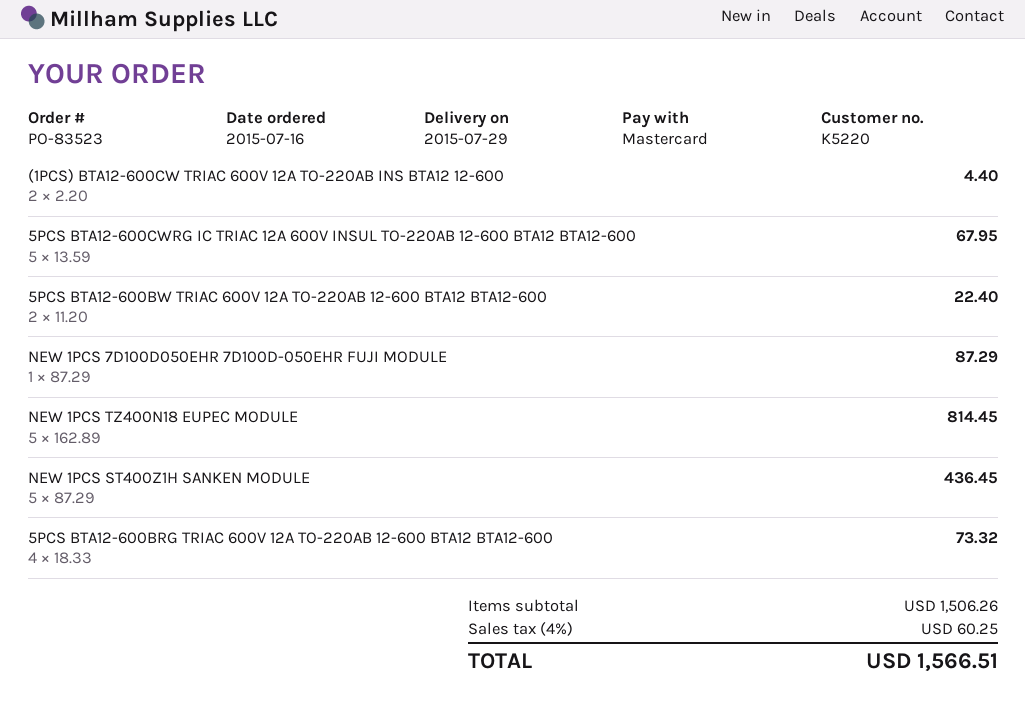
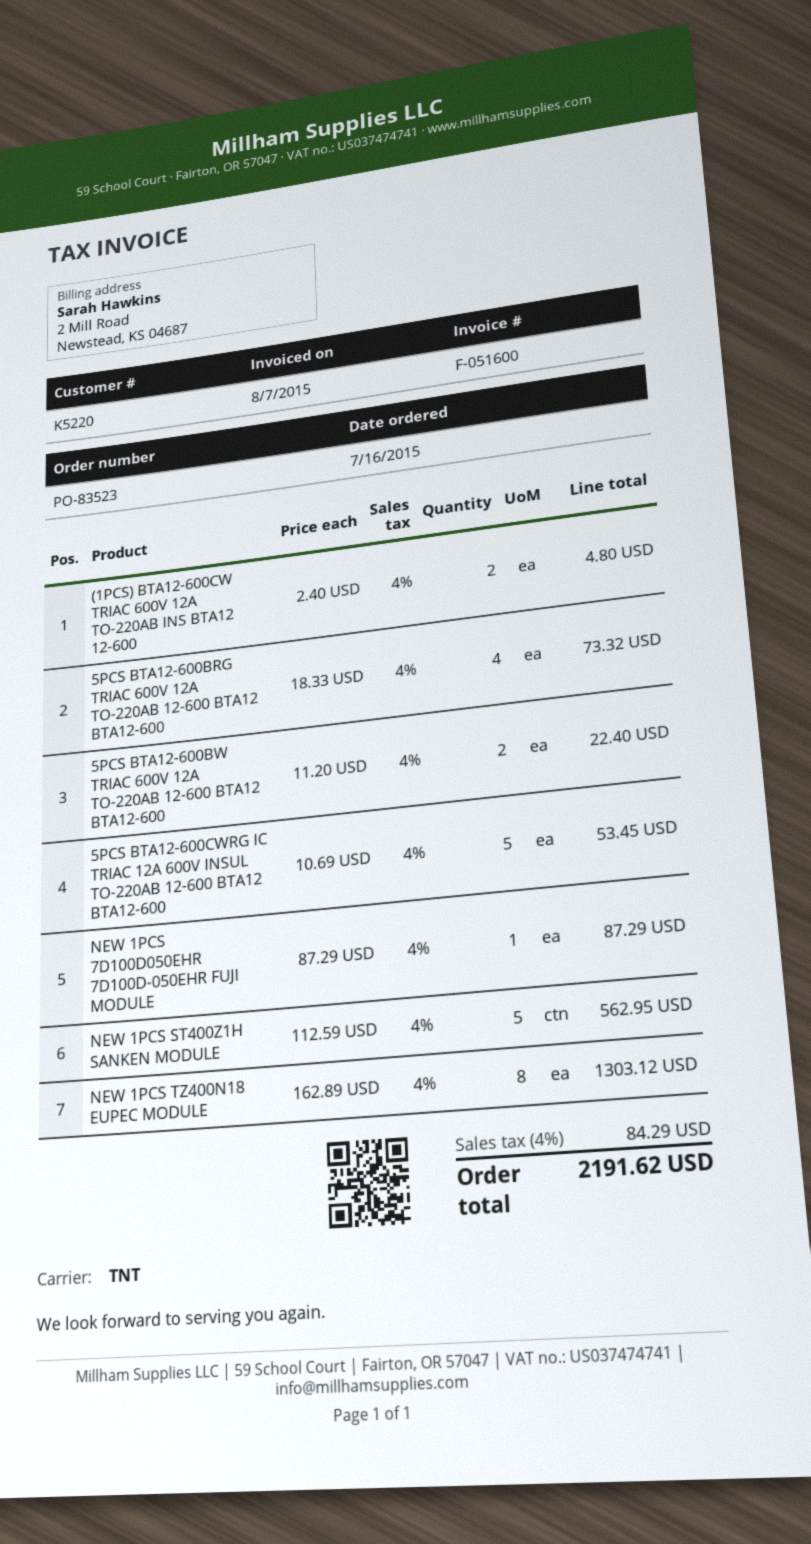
(1PCS) BTA12-600CW TRIAC 600V 12A TO-220AB INS BTA12 12-600: 2 x 2.20 = 4.40 -> 2 x 2.40 = 4.80
5PCS BTA12-600CWRG IC TRIAC 12A 600V INSUL TO-220AB 12-600 BTA12 BTA12-600: 5 x 13.59 = 67.95 -> 5 x 10.69 = 53.45
NEW 1PCS TZ400N18 EUPEC MODULE: 5 x 162.89 = 814.45 -> 8 x 162.89 = 1303.12
NEW 1PCS ST400Z1H SANKEN MODULE: 5 x 87.29 = 436.45 -> 5 x 112.59 = 562.95
tax: 4% = 60.25 -> 4% = 84.29
total: 1566.51 -> 2191.62

